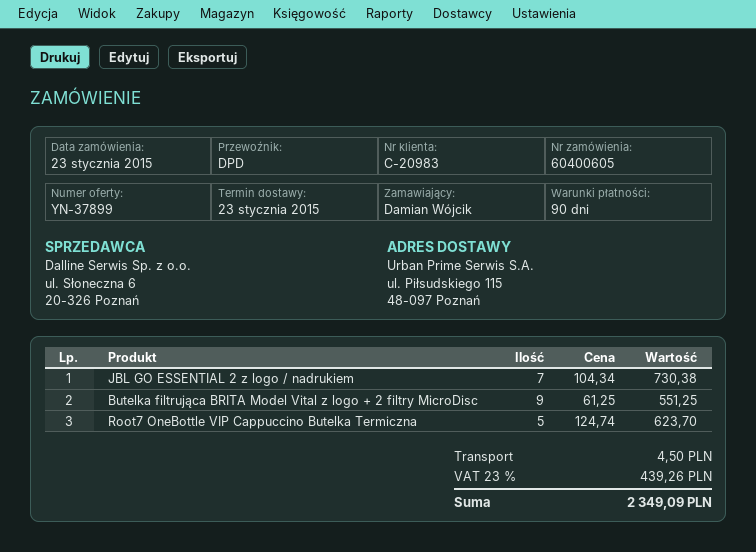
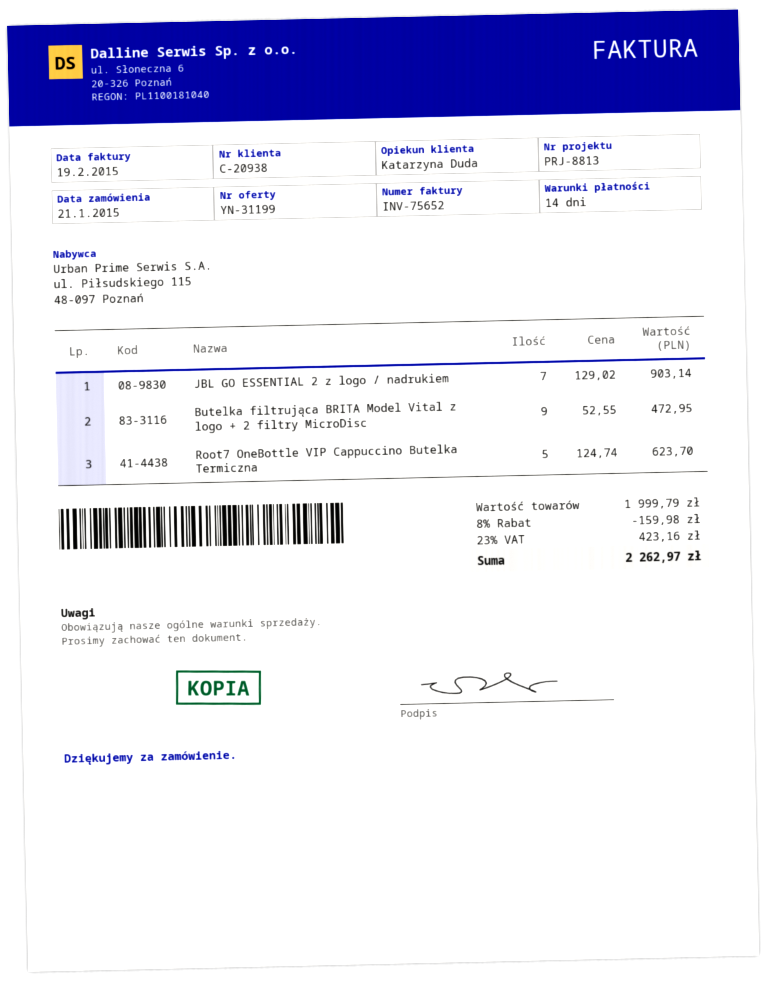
quote number: YN-37899 -> YN-31199
order date: 2015-01-23 -> 2015-01-21
payment terms: 90 days -> 14 days
customer number: C-20983 -> C-20938
JBL GO ESSENTIAL 2 z logo / nadrukiem: 7 x 104.34 = 730.38 -> 7 x 129.02 = 903.14
Butelka filtrująca BRITA Model Vital z logo + 2 filtry MicroDisc: 9 x 61.25 = 551.25 -> 9 x 52.55 = 472.95
discount: none -> 8% = 159.98
shipping: 4.50 -> none
tax: 23% = 439.26 -> 23% = 423.16
total: 2349.09 -> 2262.97

